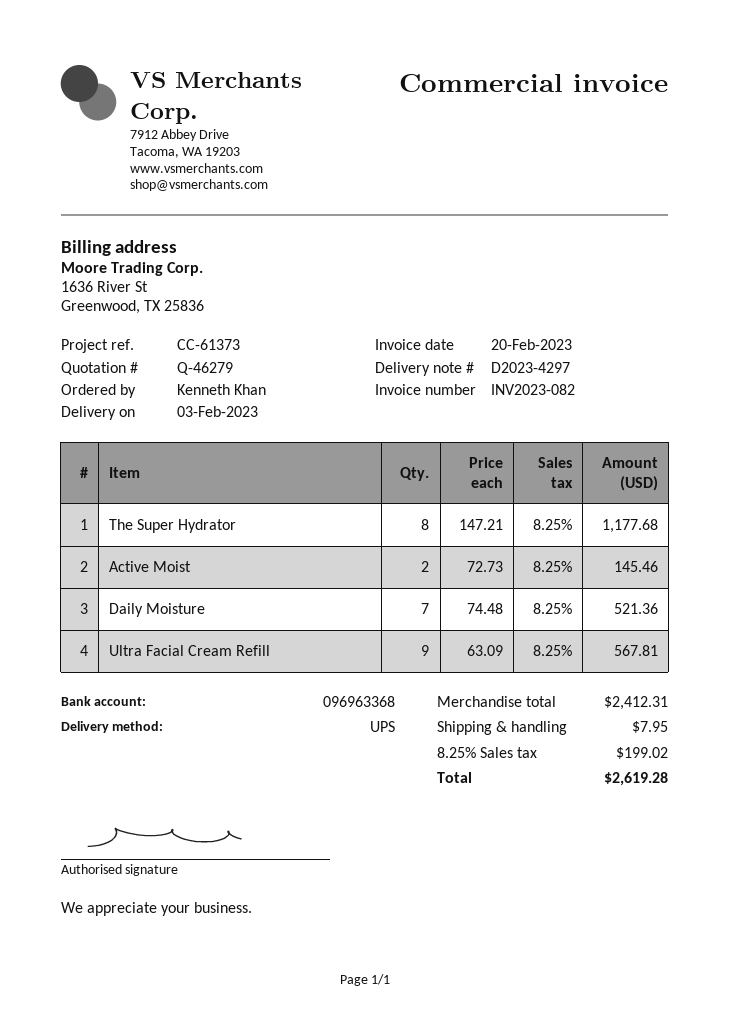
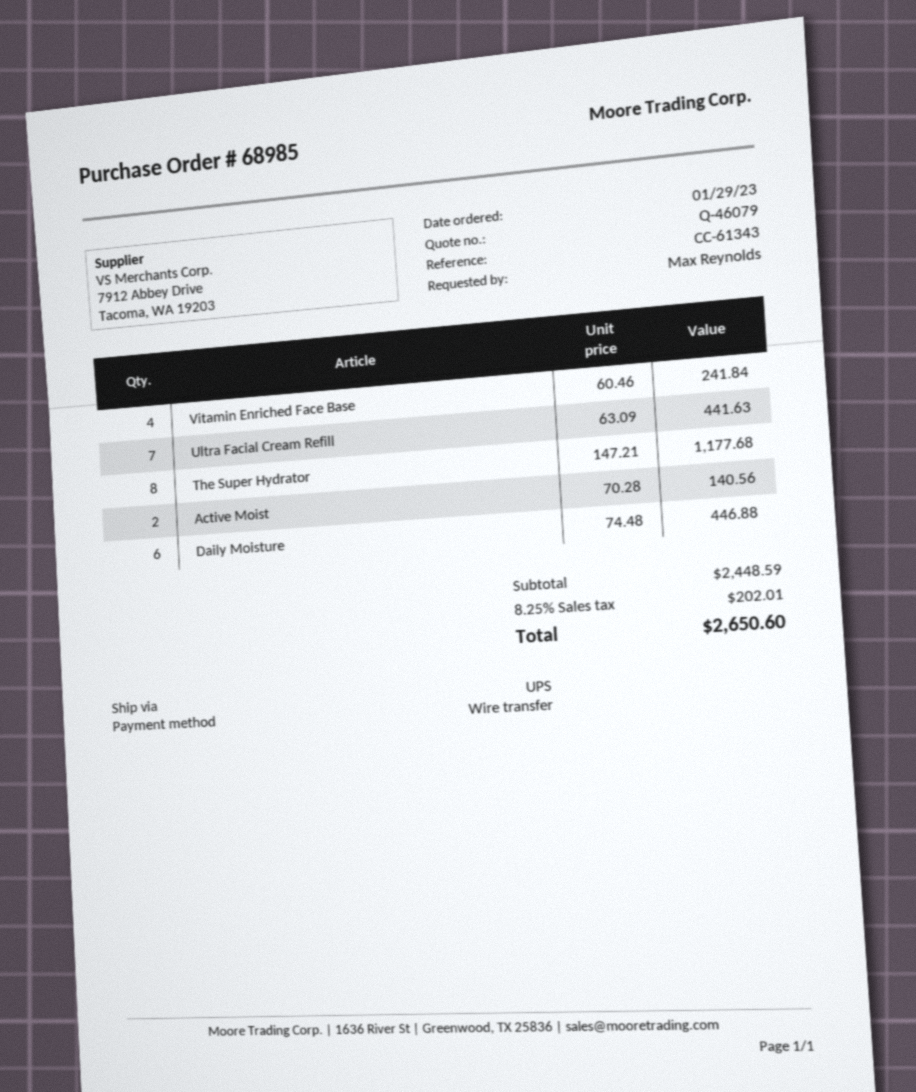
quote number: Q-46279 -> Q-46079
reference: CC-61373 -> CC-61343
ordered by: Kenneth Khan -> Max Reynolds
Active Moist: 2 x 72.73 = 145.46 -> 2 x 70.28 = 140.56
Daily Moisture: 7 x 74.48 = 521.36 -> 6 x 74.48 = 446.88
Ultra Facial Cream Refill: 9 x 63.09 = 567.81 -> 7 x 63.09 = 441.63
Vitamin Enriched Face Base: none -> 4 x 60.46 = 241.84
subtotal: 2412.31 -> 2448.59
shipping: 7.95 -> none
tax: 8.25% = 199.02 -> 8.25% = 202.01
total: 2619.28 -> 2650.60

